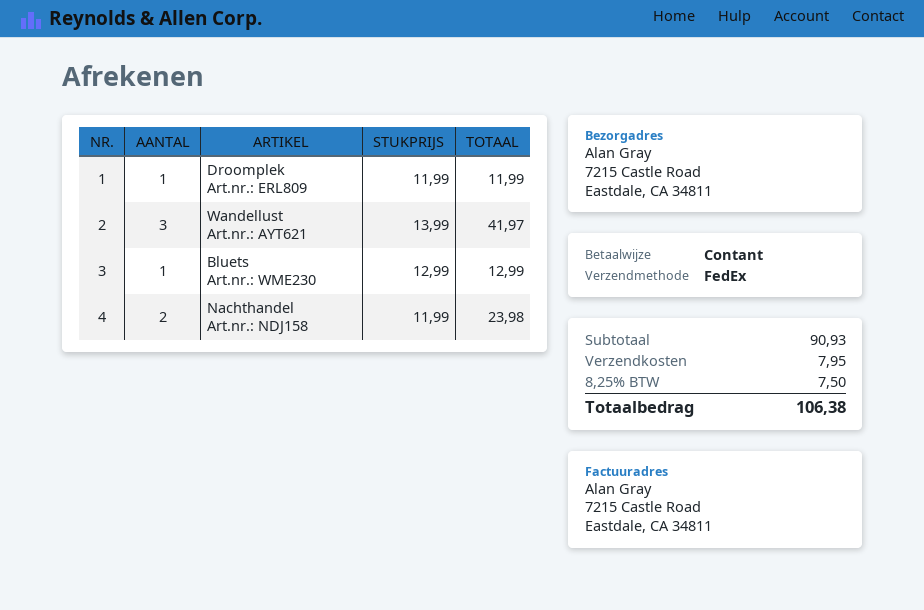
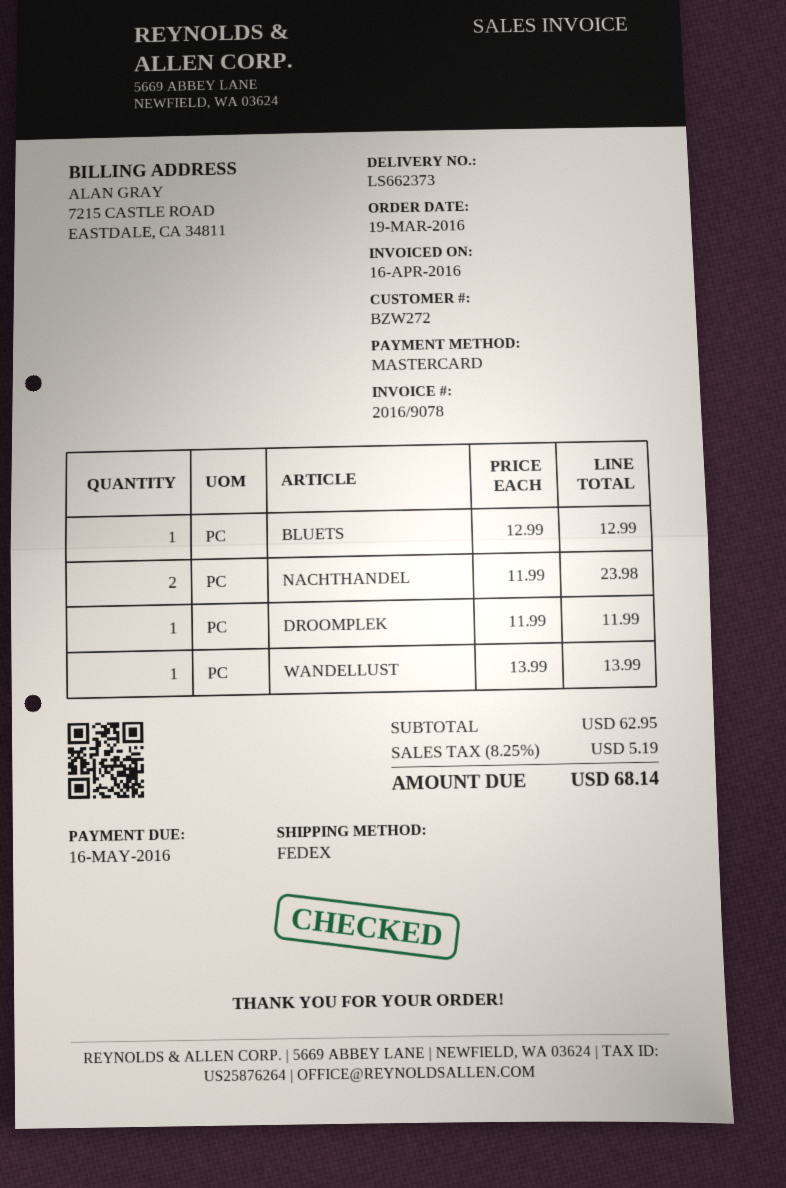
payment method: cash -> Mastercard
Wandellust: 3 x 13.99 = 41.97 -> 1 x 13.99 = 13.99
subtotal: 90.93 -> 62.95
shipping: 7.95 -> none
tax: 8.25% = 7.50 -> 8.25% = 5.19
total: 106.38 -> 68.14

